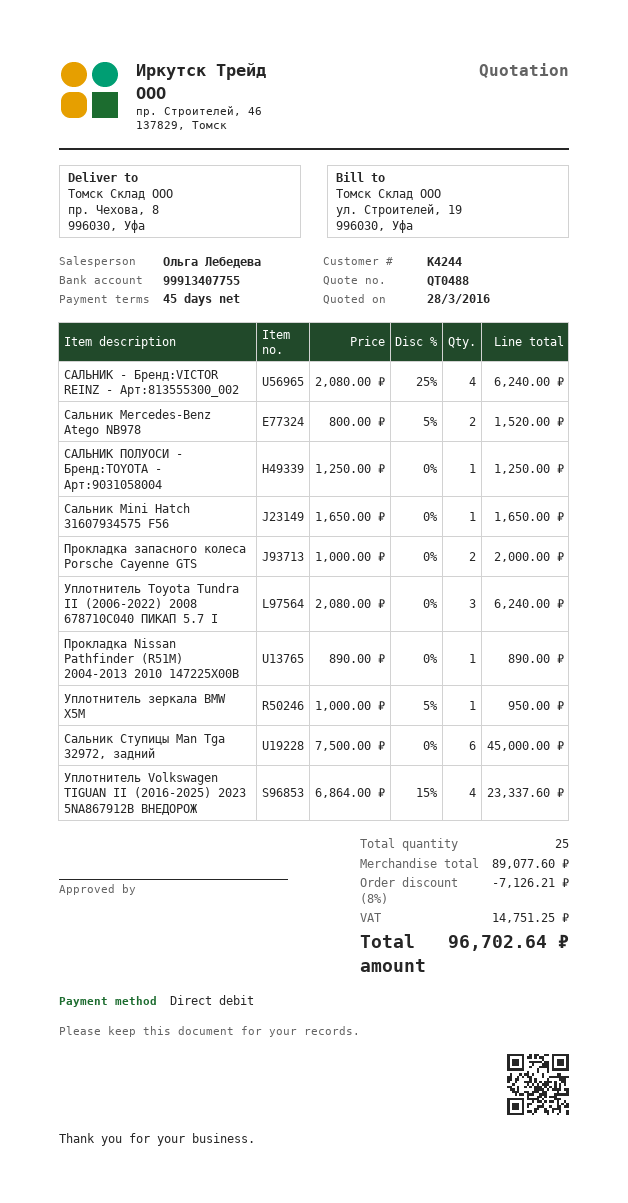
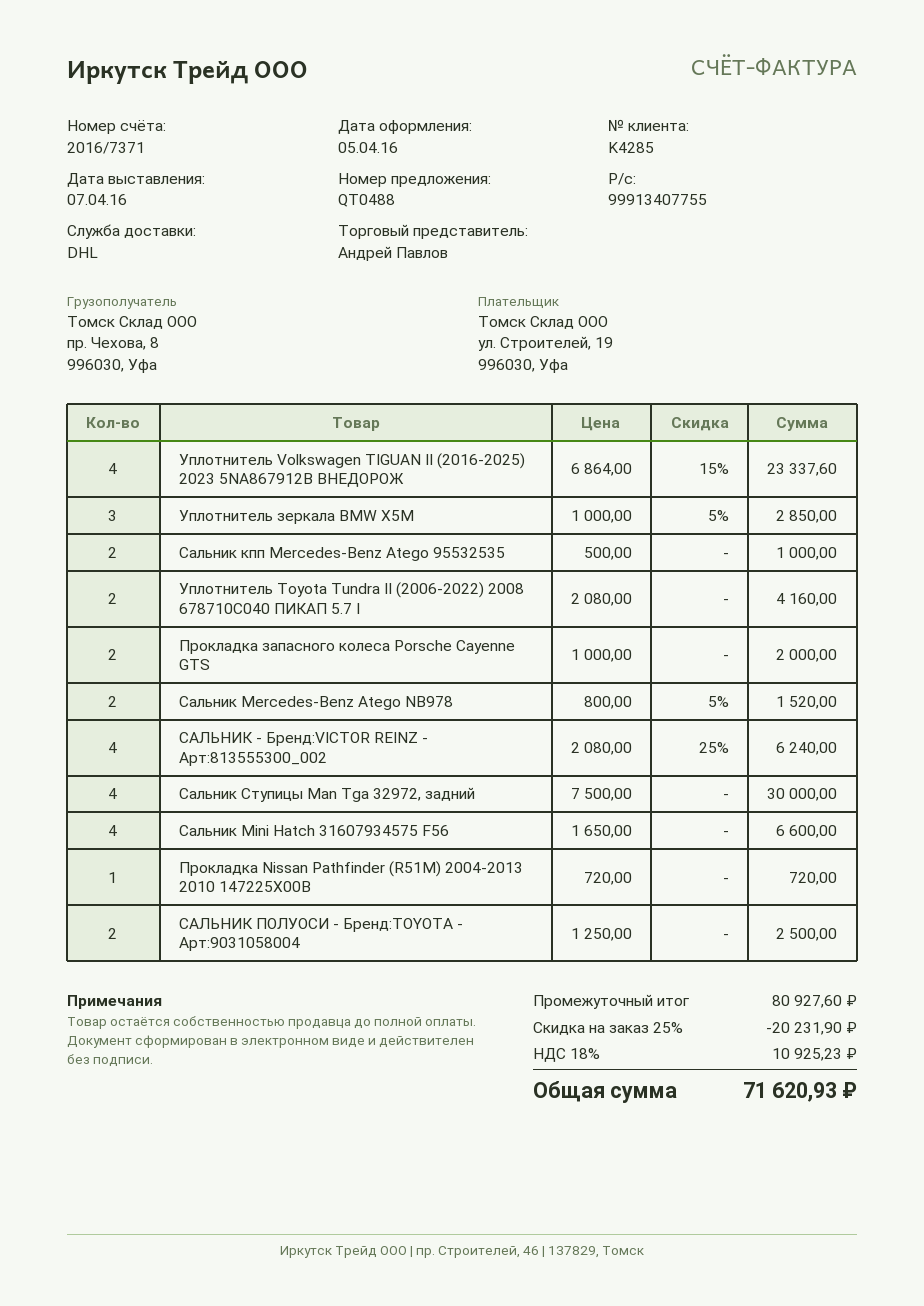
customer number: K4244 -> K4285
sales rep: Ольга Лебедева -> Андрей Павлов
САЛЬНИК ПОЛУОСИ - Бренд:TOYOTA - Арт:9031058004: 1 x 1250.00 = 1250.00 -> 2 x 1250.00 = 2500.00
Сальник Mini Hatch 31607934575 F56: 1 x 1650.00 = 1650.00 -> 4 x 1650.00 = 6600.00
Уплотнитель Toyota Tundra II (2006-2022) 2008 678710C040 ПИКАП 5.7 I: 3 x 2080.00 = 6240.00 -> 2 x 2080.00 = 4160.00
Прокладка Nissan Pathfinder (R51M) 2004-2013 2010 147225X00B: 1 x 890.00 = 890.00 -> 1 x 720.00 = 720.00
Уплотнитель зеркала BMW X5M: 1 x 1000.00 - 5% = 950.00 -> 3 x 1000.00 - 5% = 2850.00
Сальник Ступицы Man Tga 32972, задний: 6 x 7500.00 = 45000.00 -> 4 x 7500.00 = 30000.00
Сальник кпп Mercedes-Benz Atego 95532535: none -> 2 x 500.00 = 1000.00
subtotal: 89077.60 -> 80927.60
discount: 8% = 7126.21 -> 25% = 20231.90
tax: 14751.25 -> 10925.23
total: 96702.64 -> 71620.93

